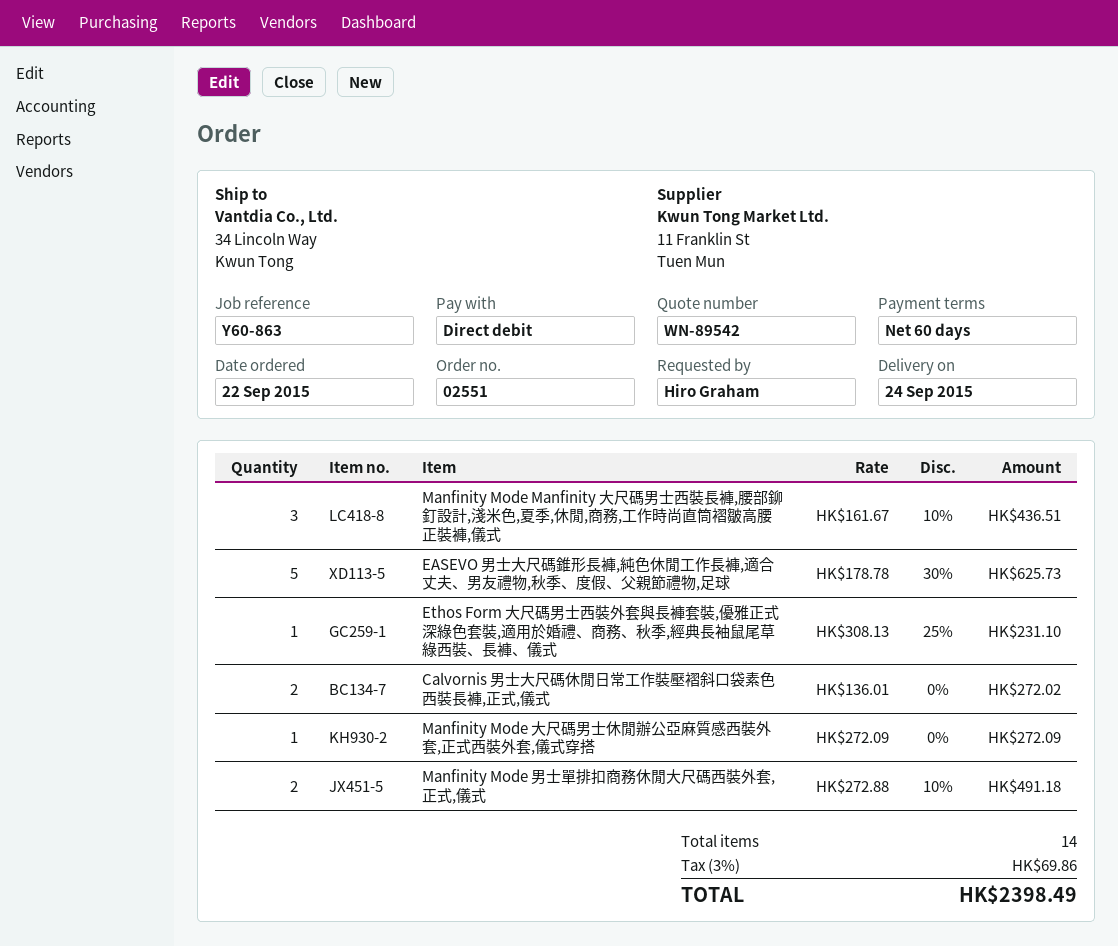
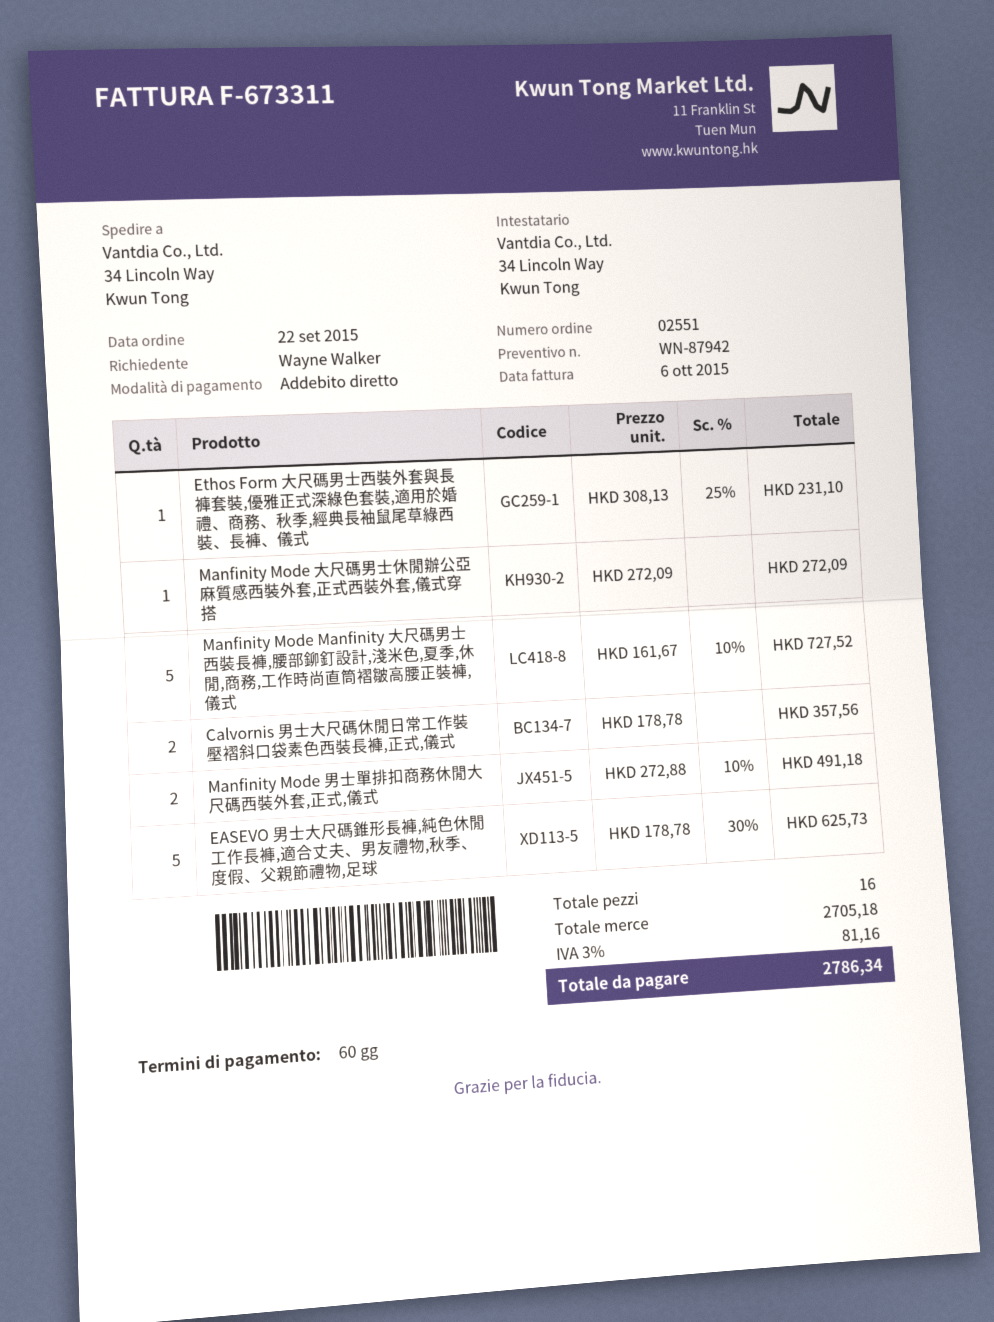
quote number: WN-89542 -> WN-87942
ordered by: Hiro Graham -> Wayne Walker
Manfinity Mode Manfinity 大尺碼男士西裝長褲,腰部鉚釘設計,淺米色,夏季,休閒,商務,工作時尚直筒褶皺高腰正裝褲,儀式: 3 x 161.67 - 10% = 436.51 -> 5 x 161.67 - 10% = 727.52
Calvornis 男士大尺碼休閒日常工作裝壓褶斜口袋素色西裝長褲,正式,儀式: 2 x 136.01 = 272.02 -> 2 x 178.78 = 357.56
total quantity: 14 -> 16
tax: 3% = 69.86 -> 3% = 81.16
total: 2398.49 -> 2786.34

